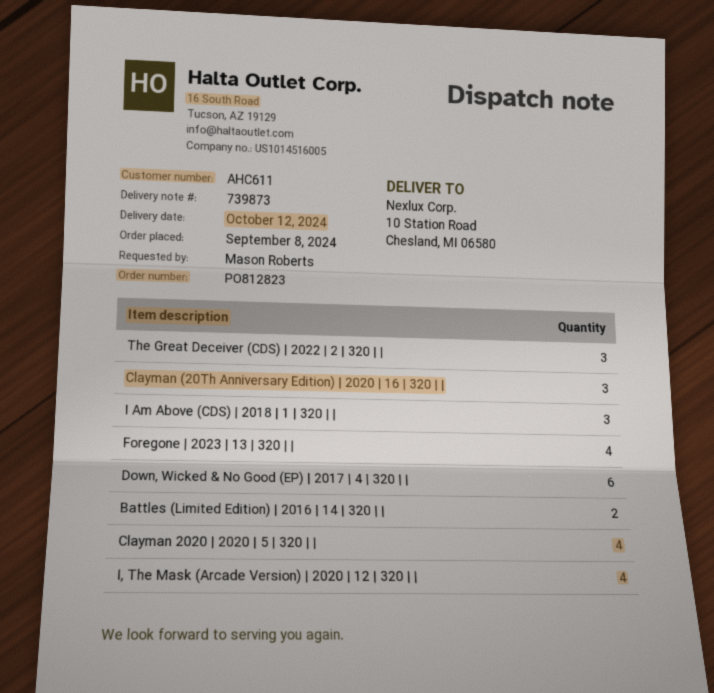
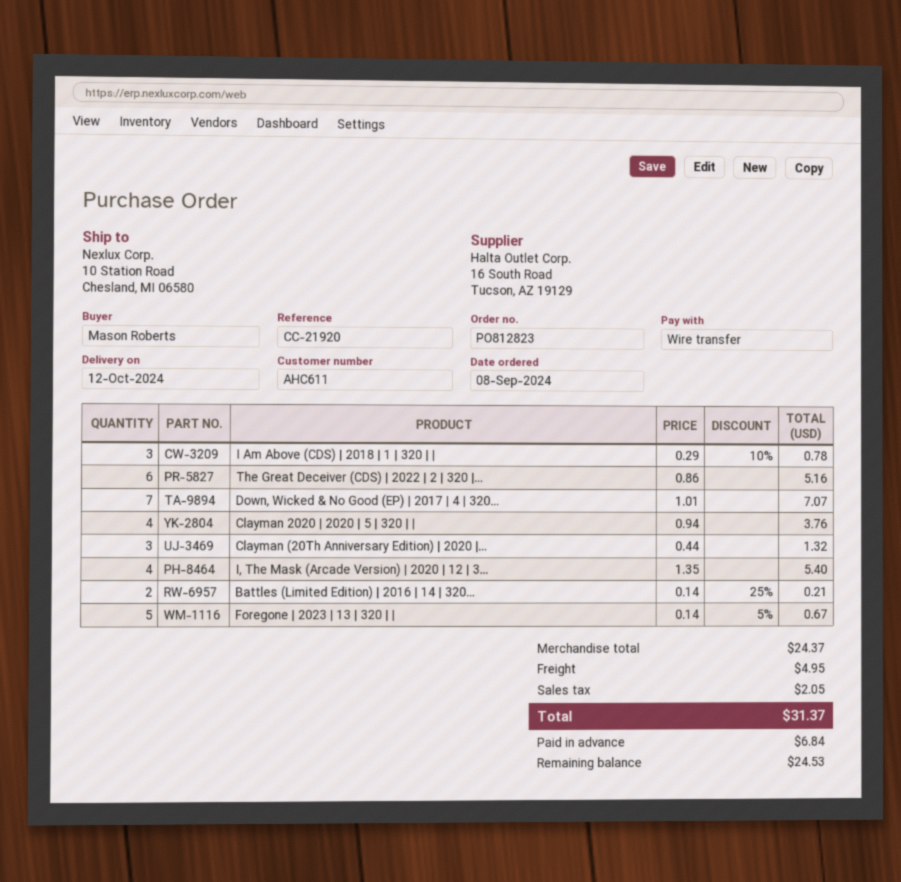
The Great Deceiver (CDS) | 2022 | 2 | 320 | |: 3 -> 6
Foregone | 2023 | 13 | 320 | |: 4 -> 5
Down, Wicked & No Good (EP) | 2017 | 4 | 320 | |: 6 -> 7

